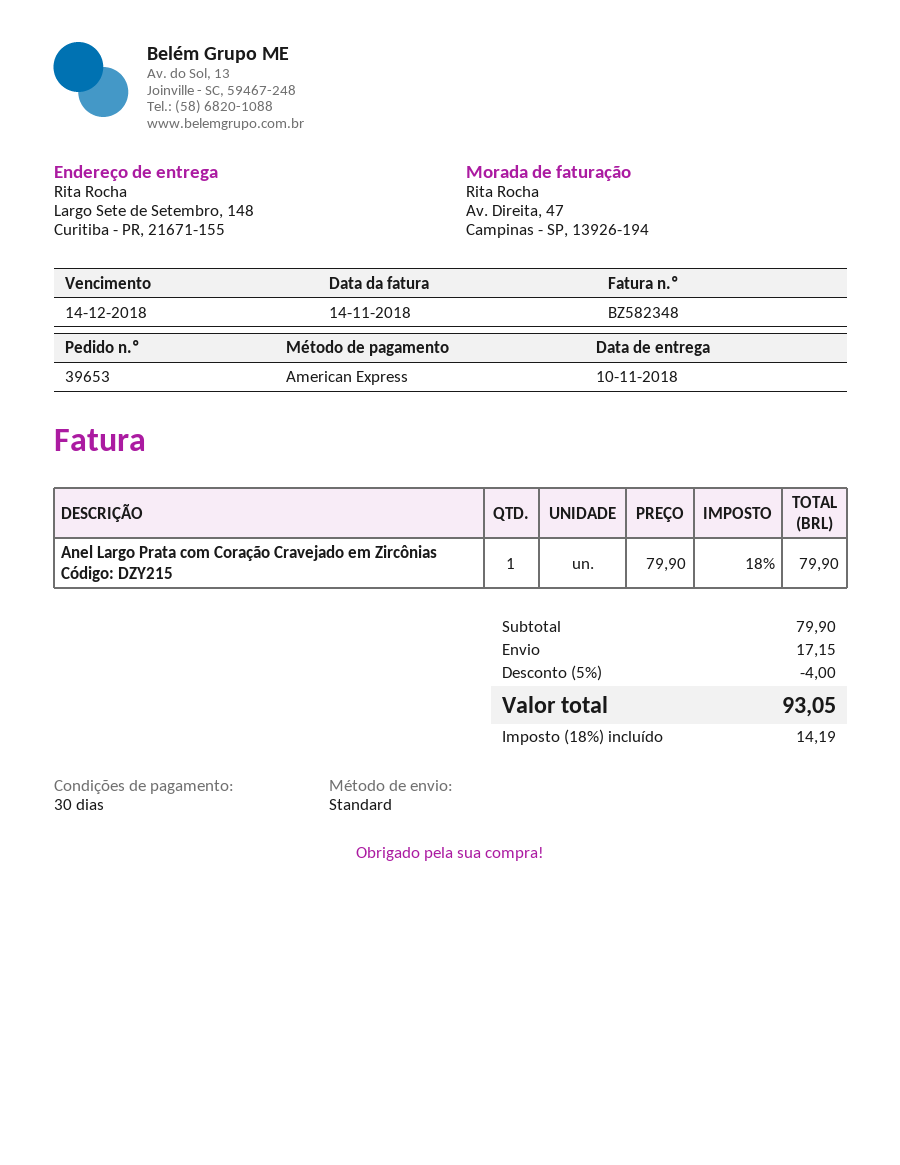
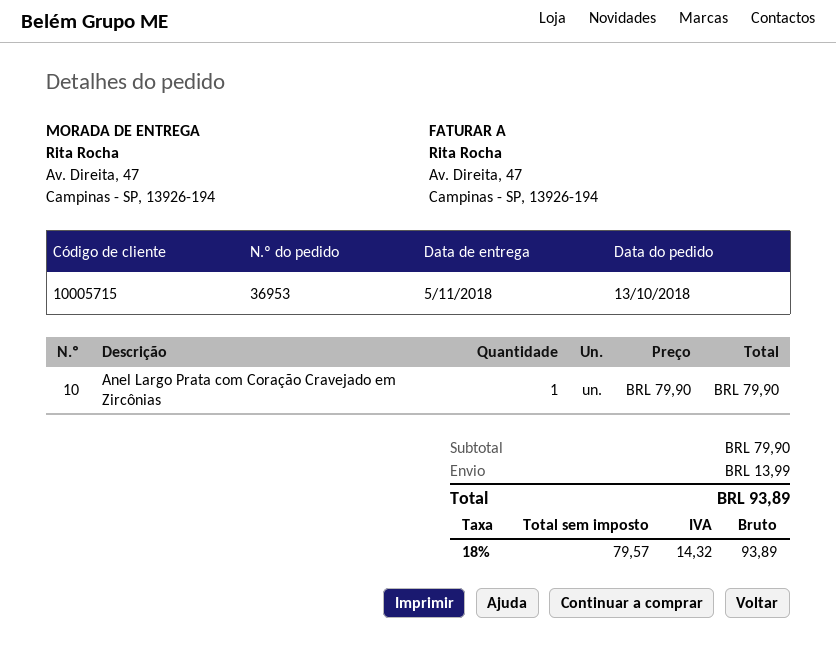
order number: 39653 -> 36953
delivery date: 2018-11-10 -> 2018-11-05
ship to: Largo Sete de Setembro, 148, Curitiba - PR, 21671-155 -> Av. Direita, 47, Campinas - SP, 13926-194
discount: 5% = 4.00 -> none
shipping: 17.15 -> 13.99
tax: 18% = 14.19 -> 18% = 14.32
total: 93.05 -> 93.89

